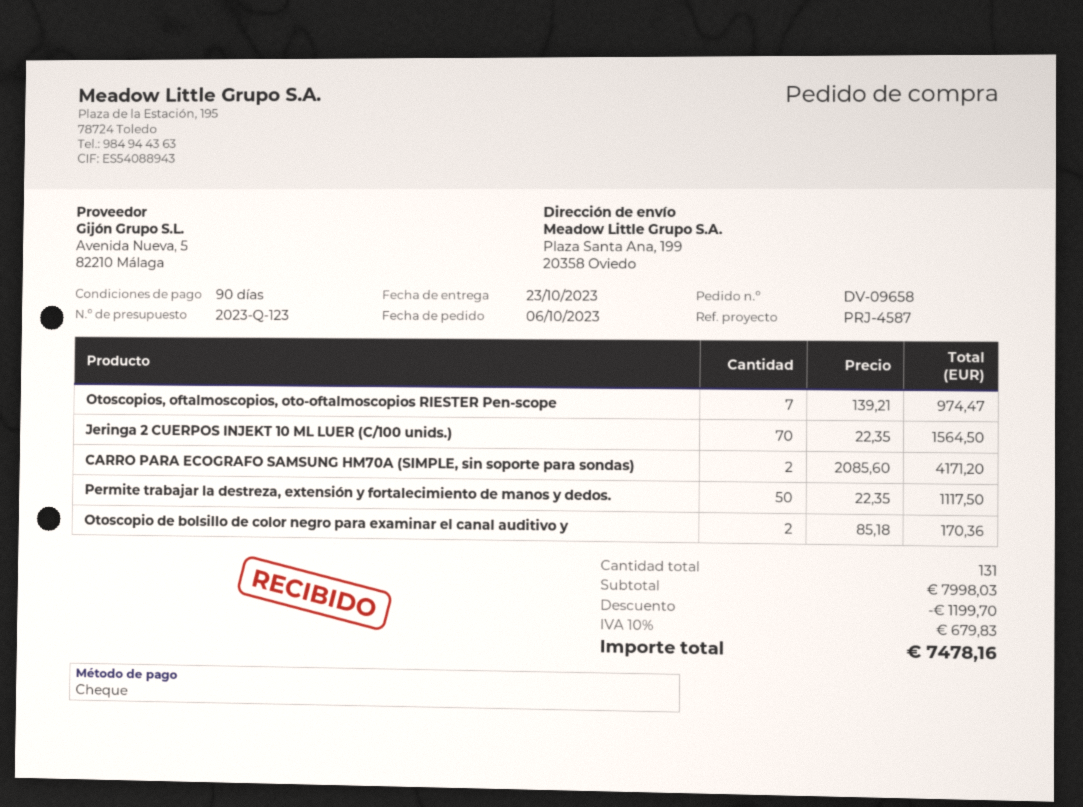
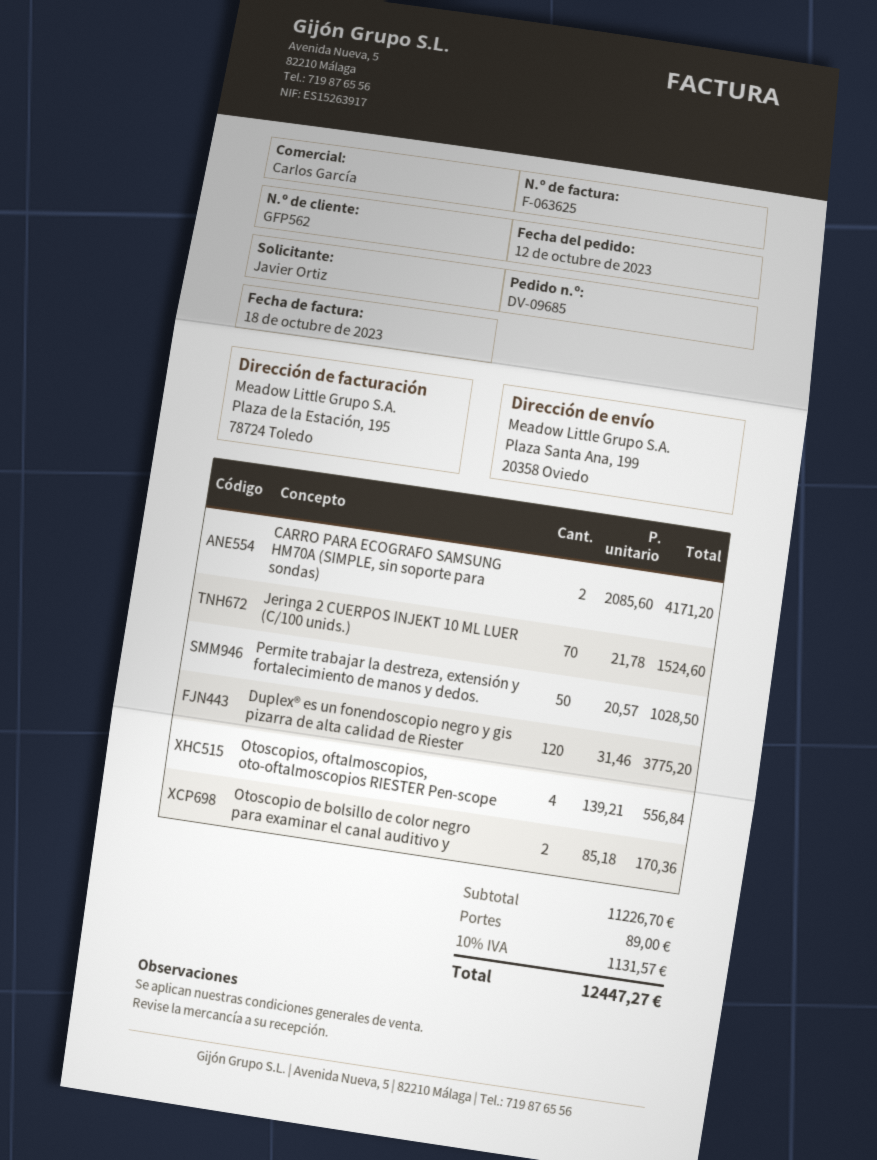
order number: DV-09658 -> DV-09685
order date: 2023-10-06 -> 2023-10-12
Otoscopios, oftalmoscopios, oto-oftalmoscopios RIESTER Pen-scope: 7 x 139.21 = 974.47 -> 4 x 139.21 = 556.84
Jeringa 2 CUERPOS INJEKT 10 ML LUER (C/100 unids.): 70 x 22.35 = 1564.50 -> 70 x 21.78 = 1524.60
Permite trabajar la destreza, extensión y fortalecimiento de manos y dedos.: 50 x 22.35 = 1117.50 -> 50 x 20.57 = 1028.50
Duplex® es un fonendoscopio negro y gis pizarra de alta calidad de Riester: none -> 120 x 31.46 = 3775.20
subtotal: 7998.03 -> 11226.70
discount: 1199.70 -> none
shipping: none -> 89.00
tax: 10% = 679.83 -> 10% = 1131.57
total: 7478.16 -> 12447.27

